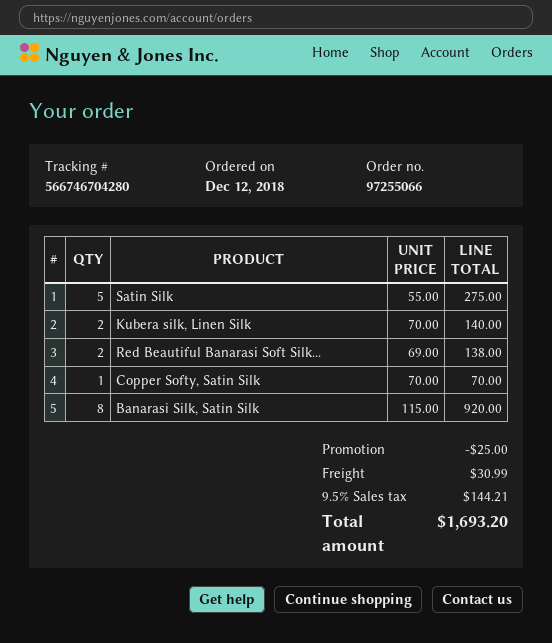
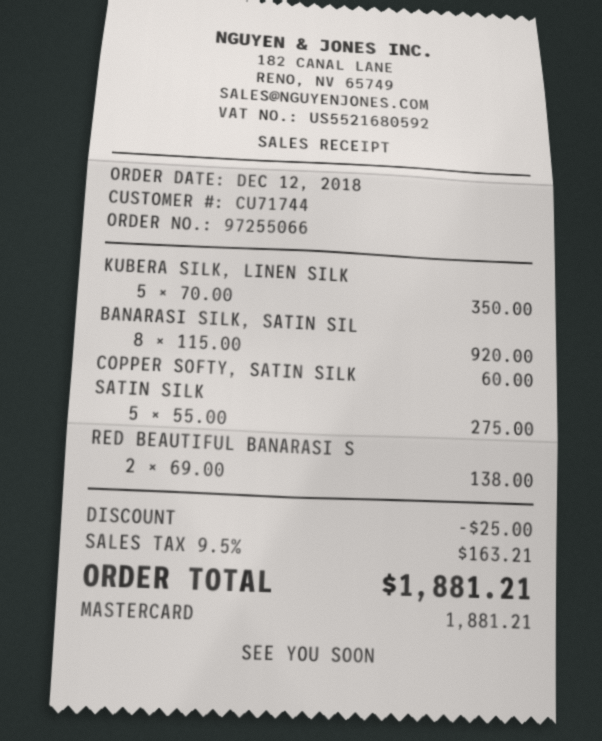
Kubera silk, Linen Silk: 2 x 70.00 = 140.00 -> 5 x 70.00 = 350.00
Copper Softy, Satin Silk: 1 x 70.00 = 70.00 -> 1 x 60.00 = 60.00
shipping: 30.99 -> none
tax: 9.5% = 144.21 -> 9.5% = 163.21
total: 1693.20 -> 1881.21

